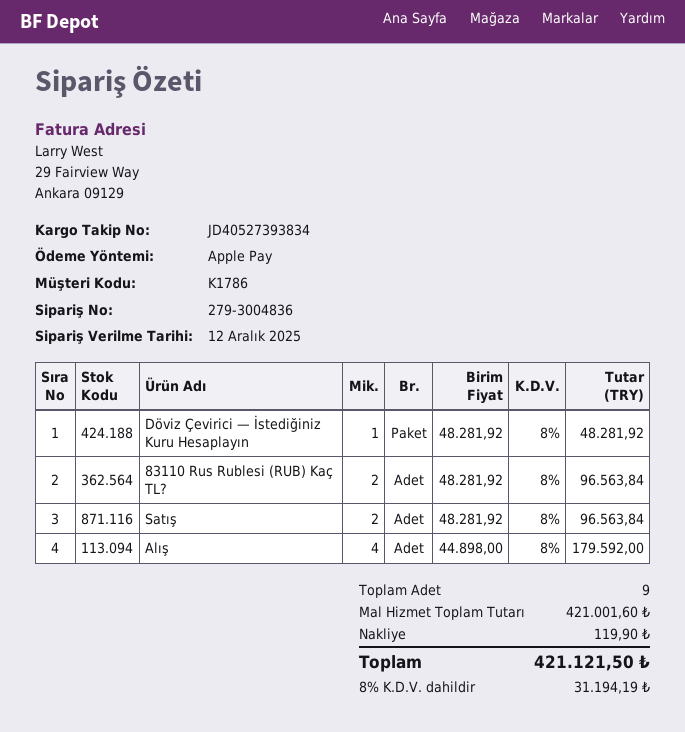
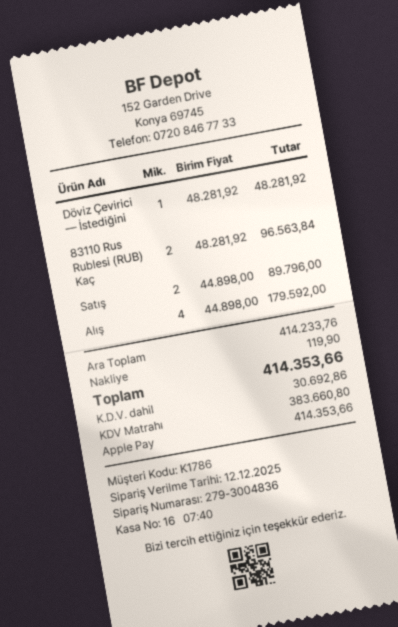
Satış: 2 x 48281.92 = 96563.84 -> 2 x 44898.00 = 89796.00
subtotal: 421001.60 -> 414233.76
tax: 31194.19 -> 30692.86
total: 421121.50 -> 414353.66

